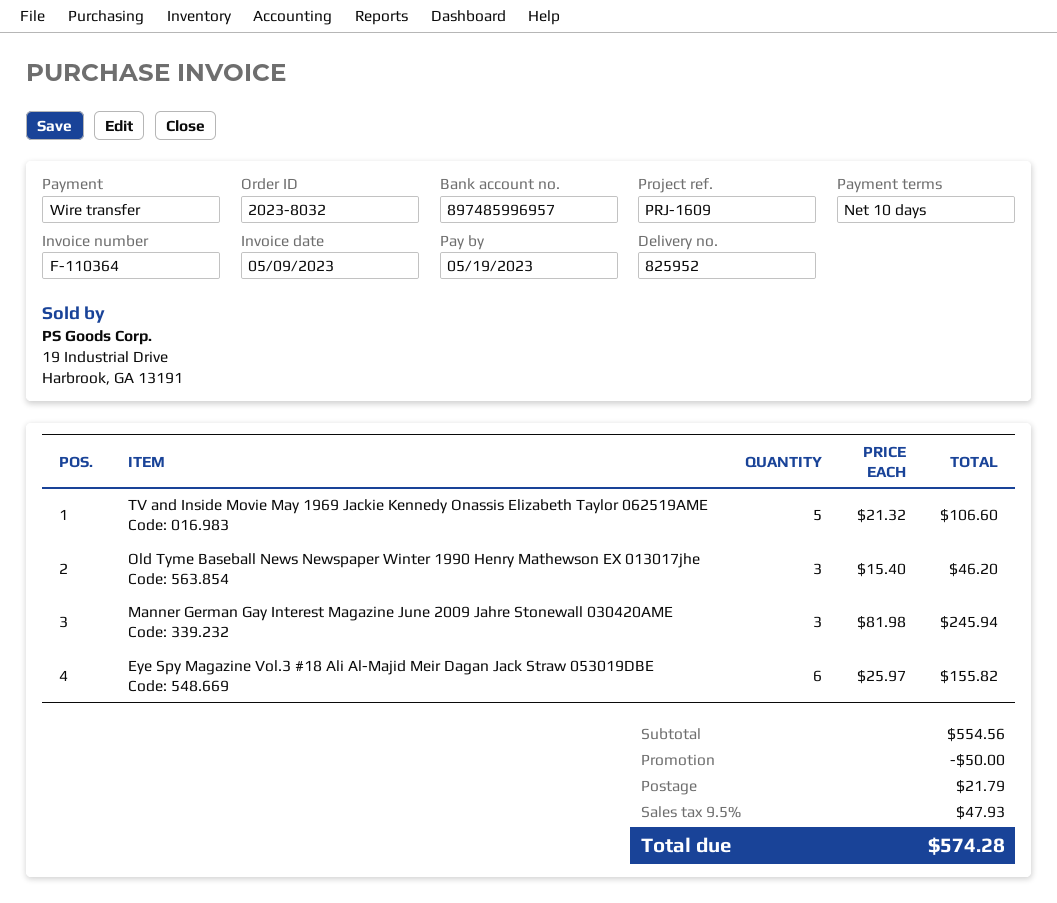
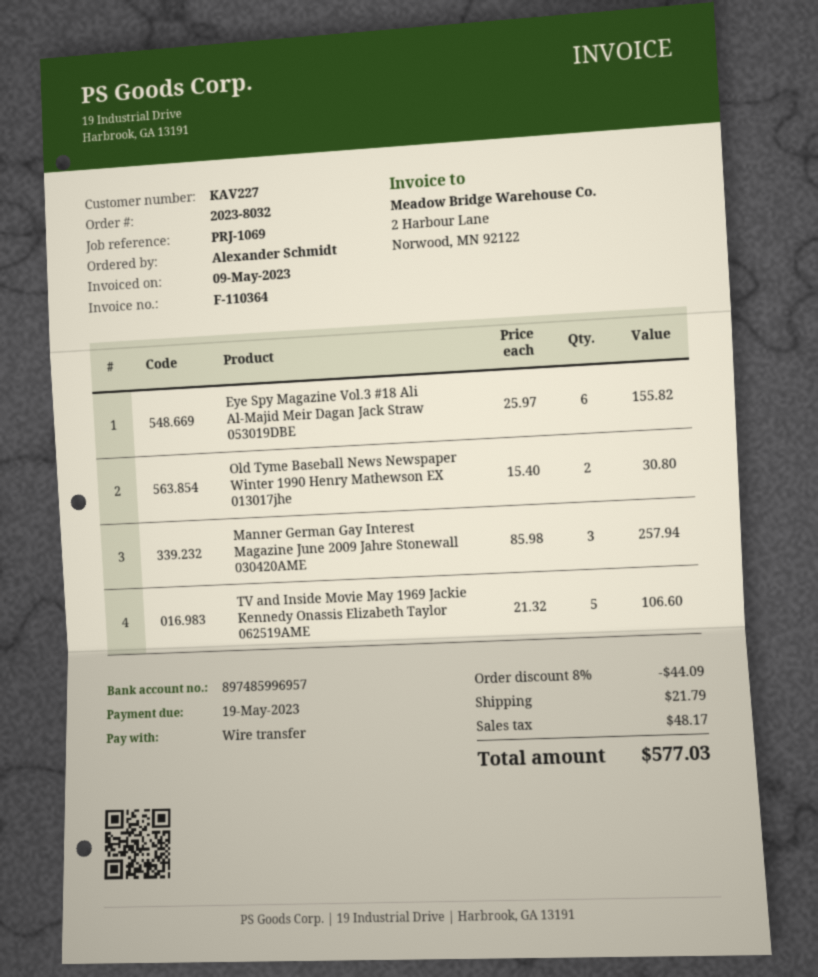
reference: PRJ-1609 -> PRJ-1069
Old Tyme Baseball News Newspaper Winter 1990 Henry Mathewson EX 013017jhe: 3 x 15.40 = 46.20 -> 2 x 15.40 = 30.80
Manner German Gay Interest Magazine June 2009 Jahre Stonewall 030420AME: 3 x 81.98 = 245.94 -> 3 x 85.98 = 257.94
discount: 50.00 -> 44.09
tax: 47.93 -> 48.17
total: 574.28 -> 577.03

